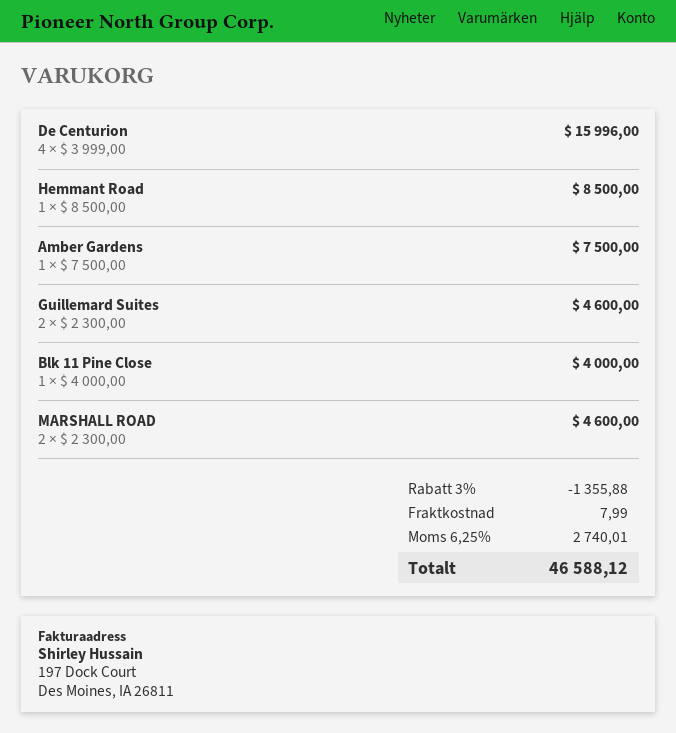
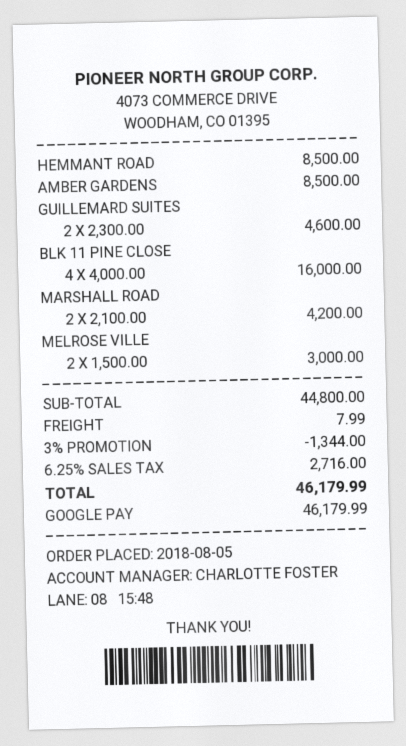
De Centurion: 4 x 3999.00 = 15996.00 -> none
Amber Gardens: 1 x 7500.00 = 7500.00 -> 1 x 8500.00 = 8500.00
Blk 11 Pine Close: 1 x 4000.00 = 4000.00 -> 4 x 4000.00 = 16000.00
MARSHALL ROAD: 2 x 2300.00 = 4600.00 -> 2 x 2100.00 = 4200.00
MELROSE VILLE: none -> 2 x 1500.00 = 3000.00
discount: 3% = 1355.88 -> 3% = 1344.00
tax: 6.25% = 2740.01 -> 6.25% = 2716.00
total: 46588.12 -> 46179.99

